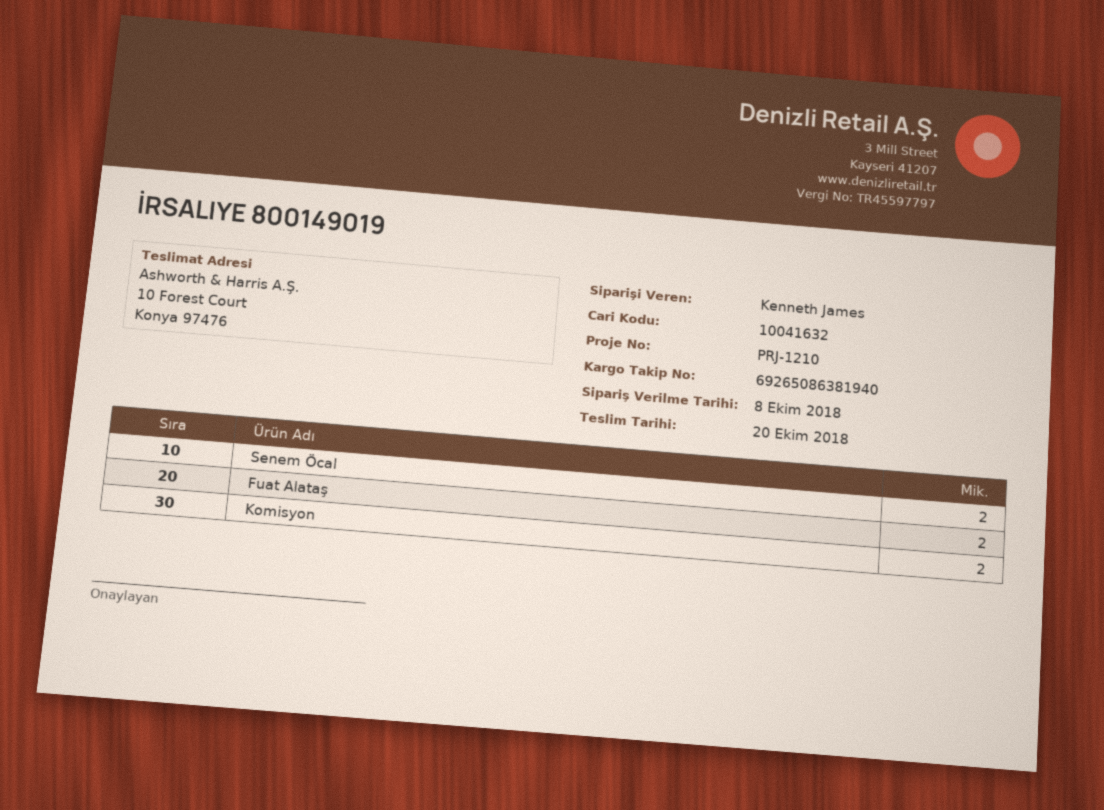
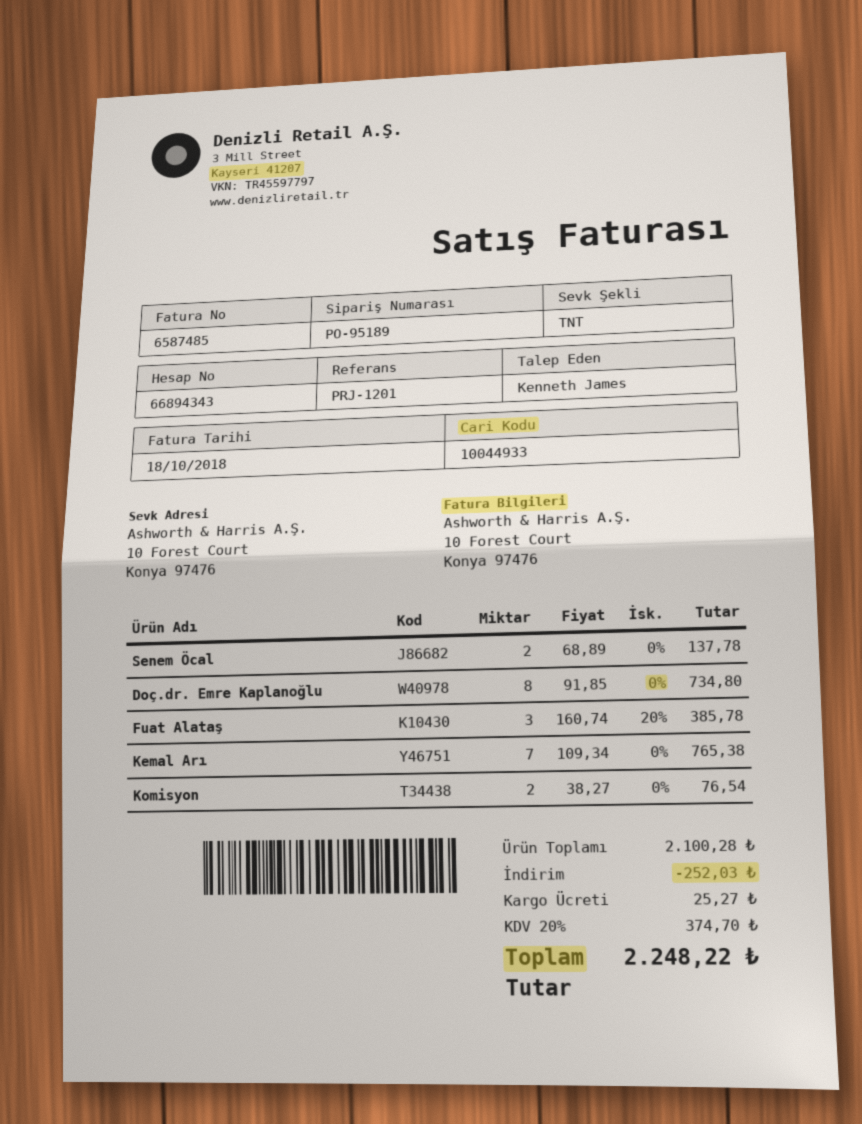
customer number: 10041632 -> 10044933
reference: PRJ-1210 -> PRJ-1201
Fuat Alataş: 2 -> 3
Doç.dr. Emre Kaplanoğlu: none -> 8
Kemal Arı: none -> 7

